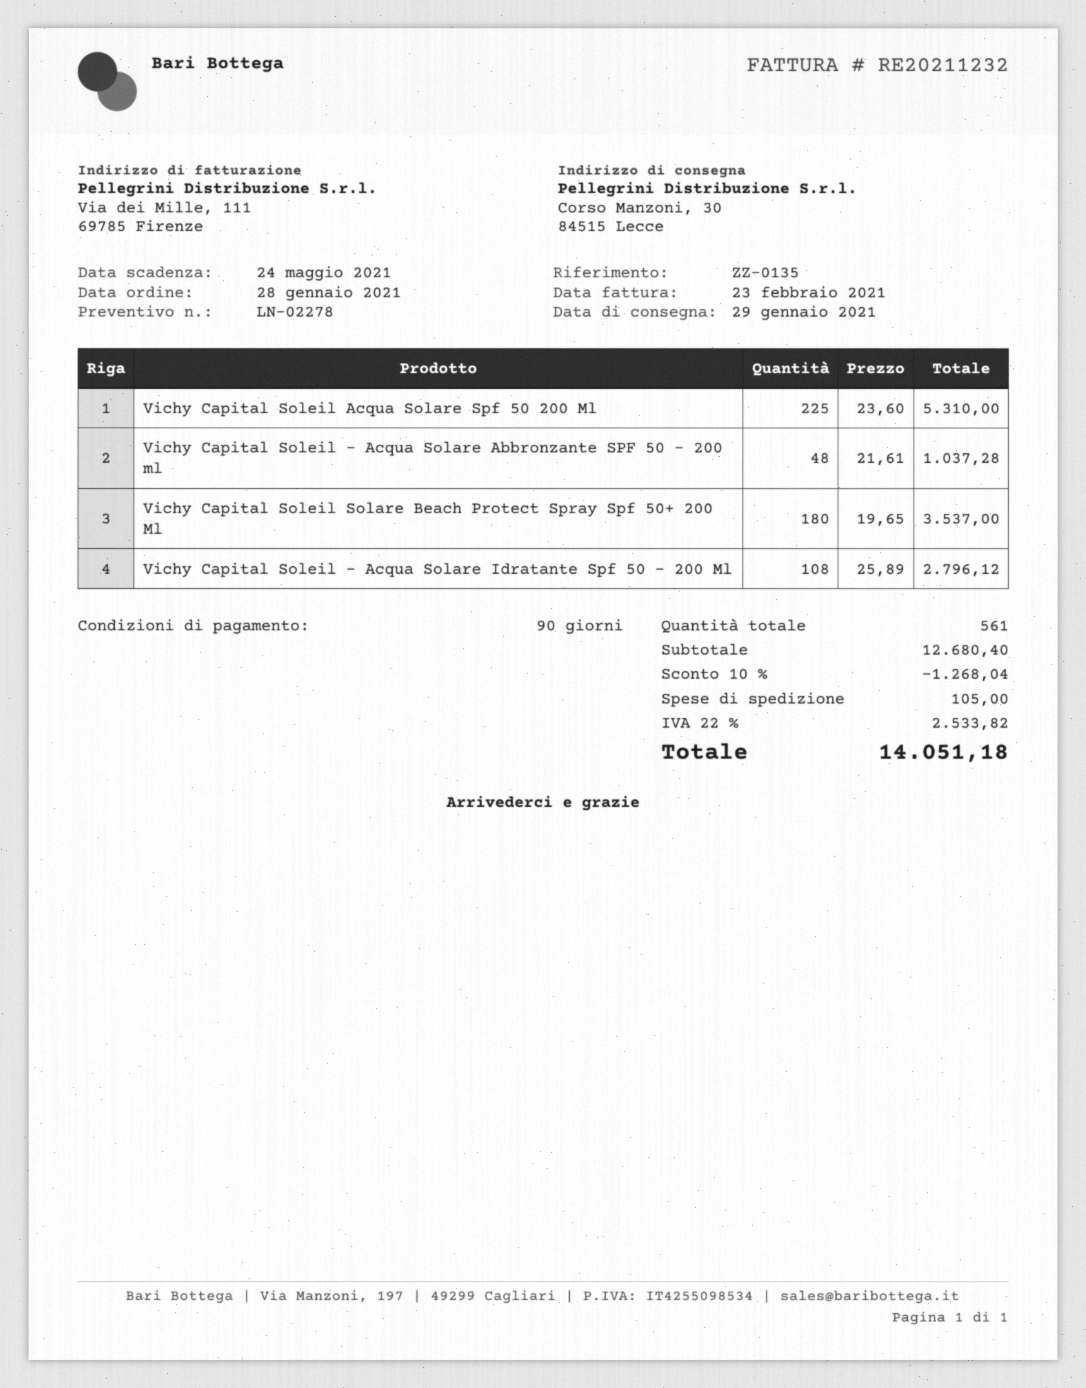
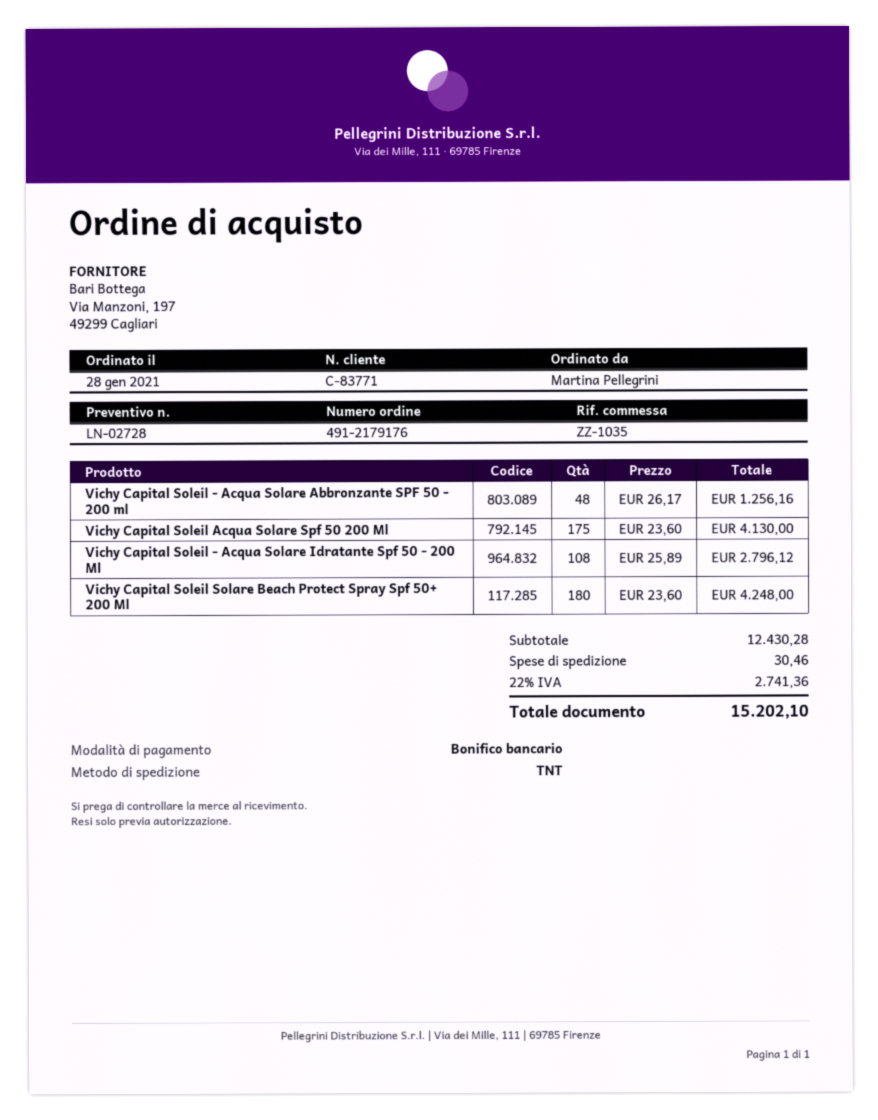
quote number: LN-02278 -> LN-02728
reference: ZZ-0135 -> ZZ-1035
Vichy Capital Soleil Acqua Solare Spf 50 200 Ml: 225 x 23.60 = 5310.00 -> 175 x 23.60 = 4130.00
Vichy Capital Soleil - Acqua Solare Abbronzante SPF 50 - 200 ml: 48 x 21.61 = 1037.28 -> 48 x 26.17 = 1256.16
Vichy Capital Soleil Solare Beach Protect Spray Spf 50+ 200 Ml: 180 x 19.65 = 3537.00 -> 180 x 23.60 = 4248.00
subtotal: 12680.40 -> 12430.28
discount: 10% = 1268.04 -> none
shipping: 105.00 -> 30.46
tax: 22% = 2533.82 -> 22% = 2741.36
total: 14051.18 -> 15202.10

